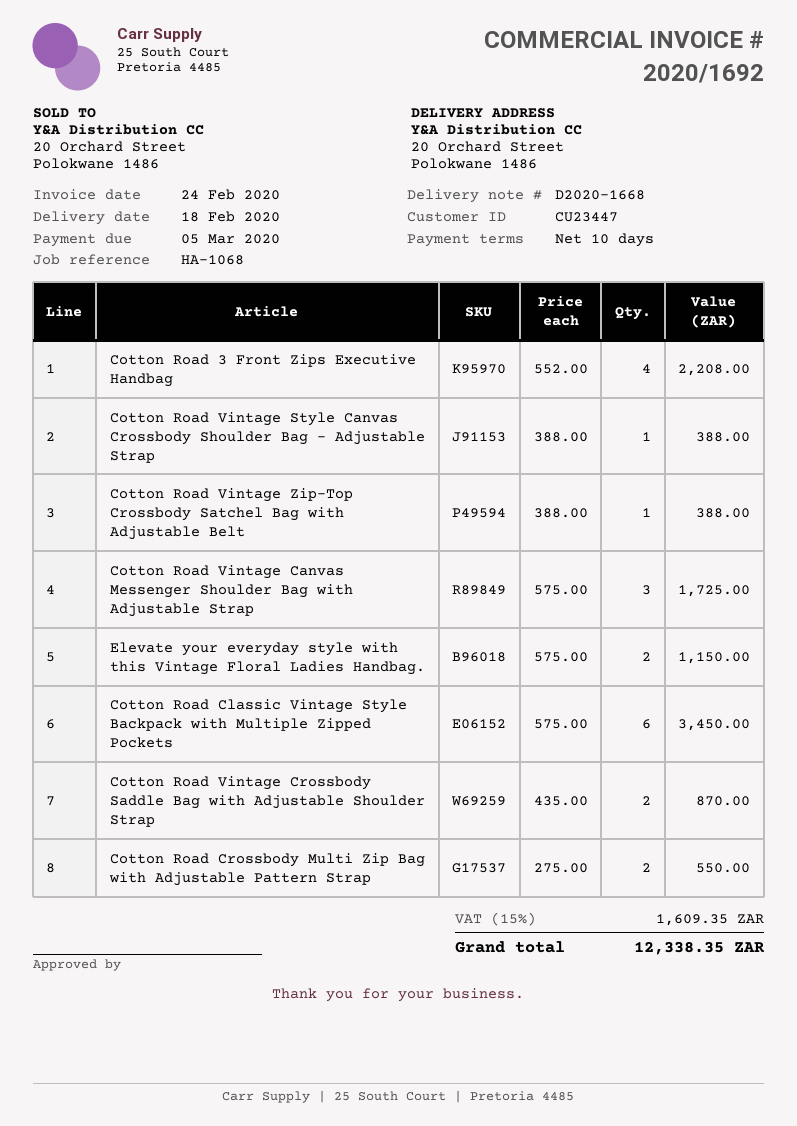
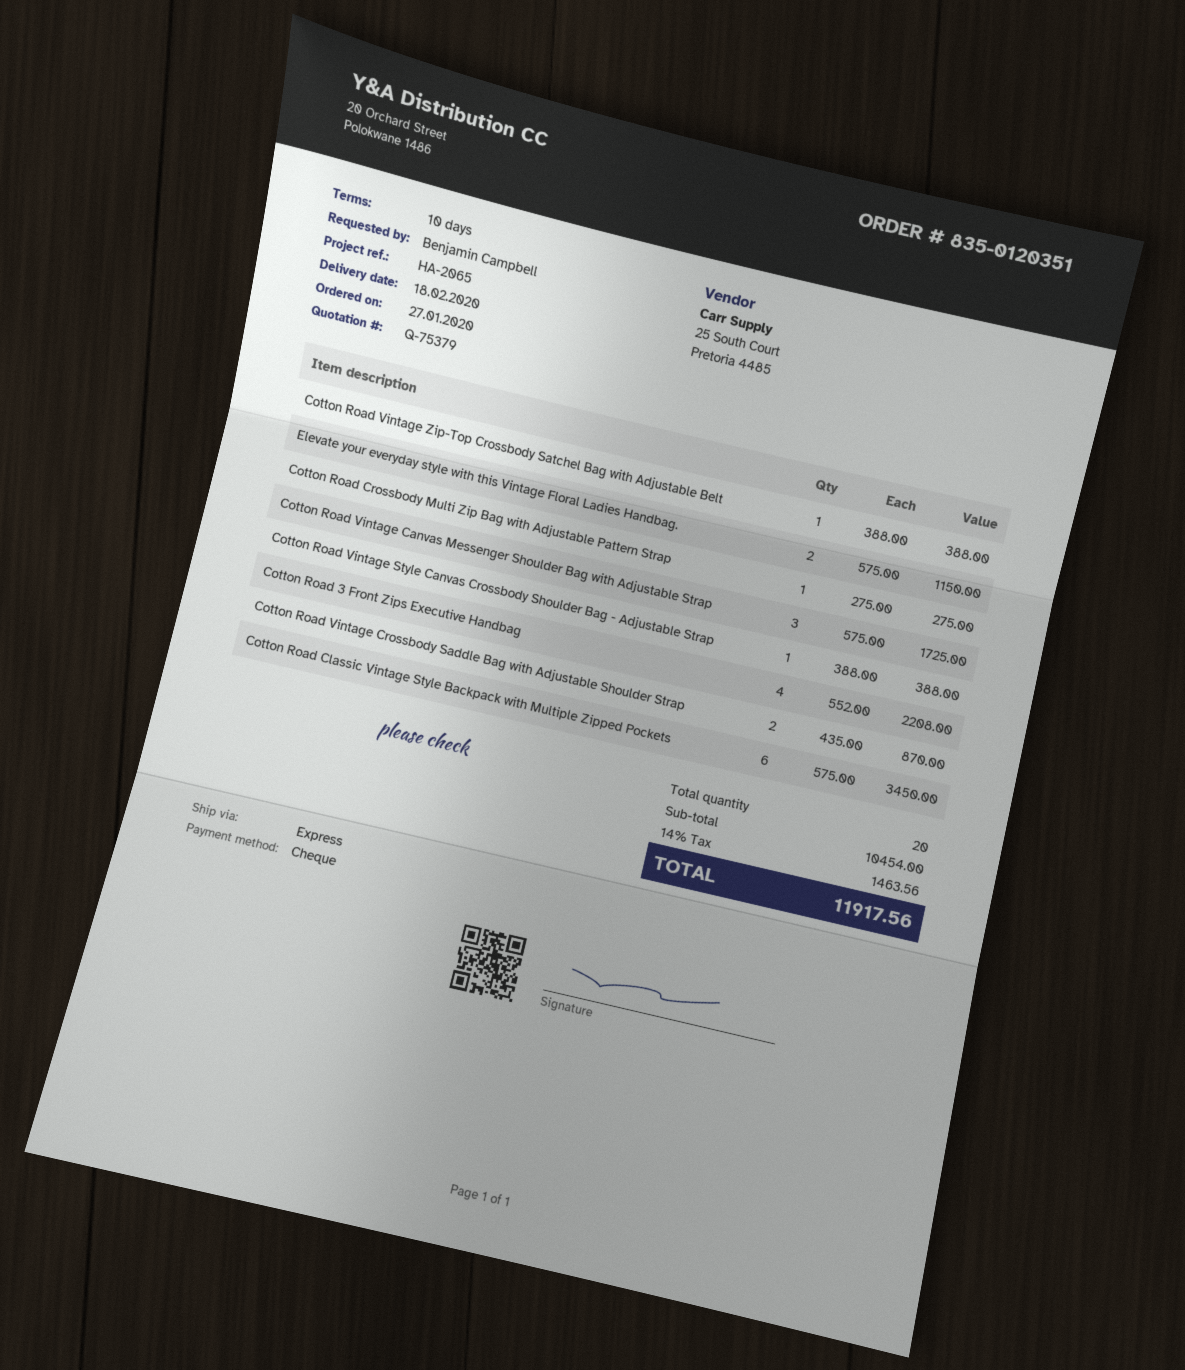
reference: HA-1068 -> HA-2065
Cotton Road Crossbody Multi Zip Bag with Adjustable Pattern Strap: 2 x 275.00 = 550.00 -> 1 x 275.00 = 275.00
tax: 15% = 1609.35 -> 14% = 1463.56
total: 12338.35 -> 11917.56

